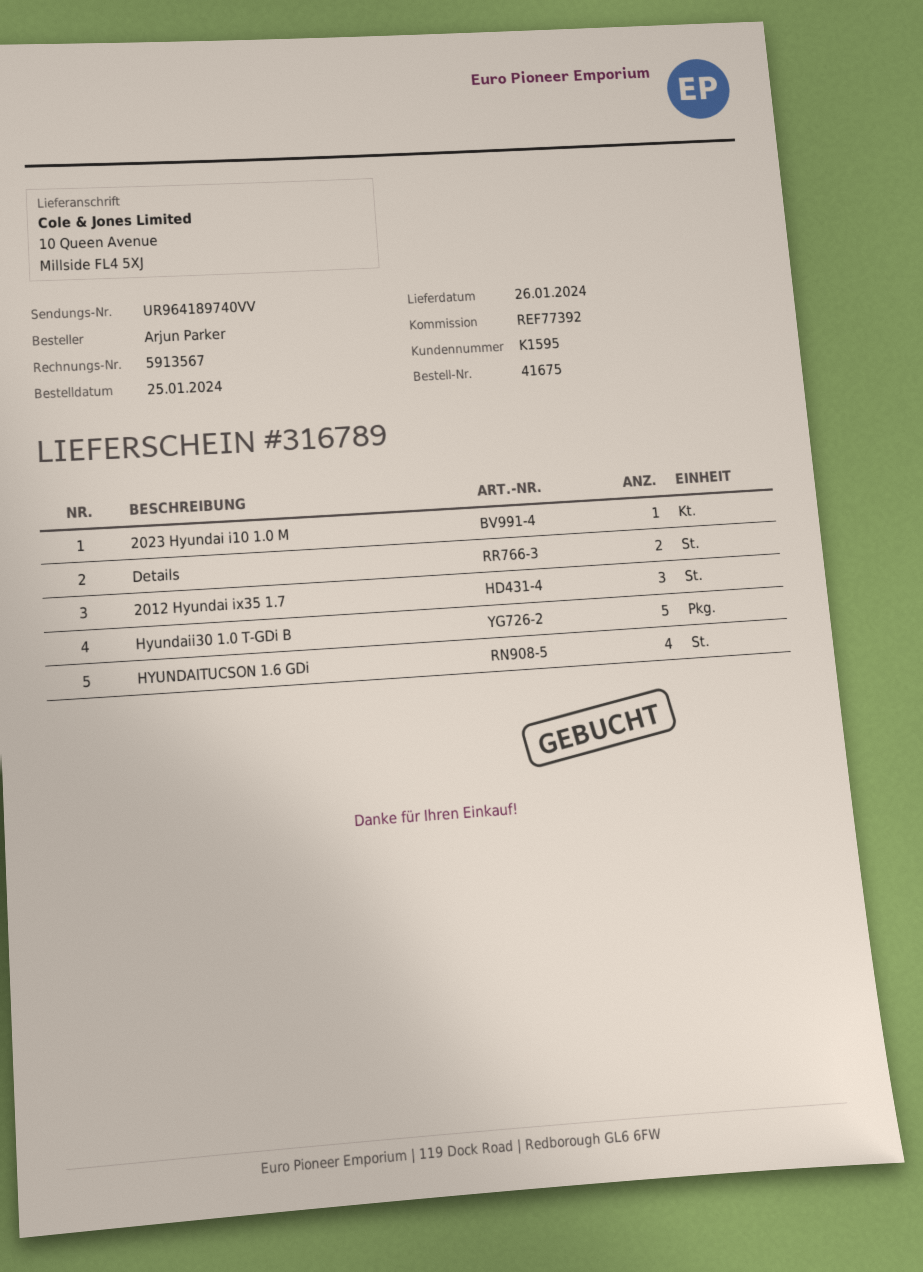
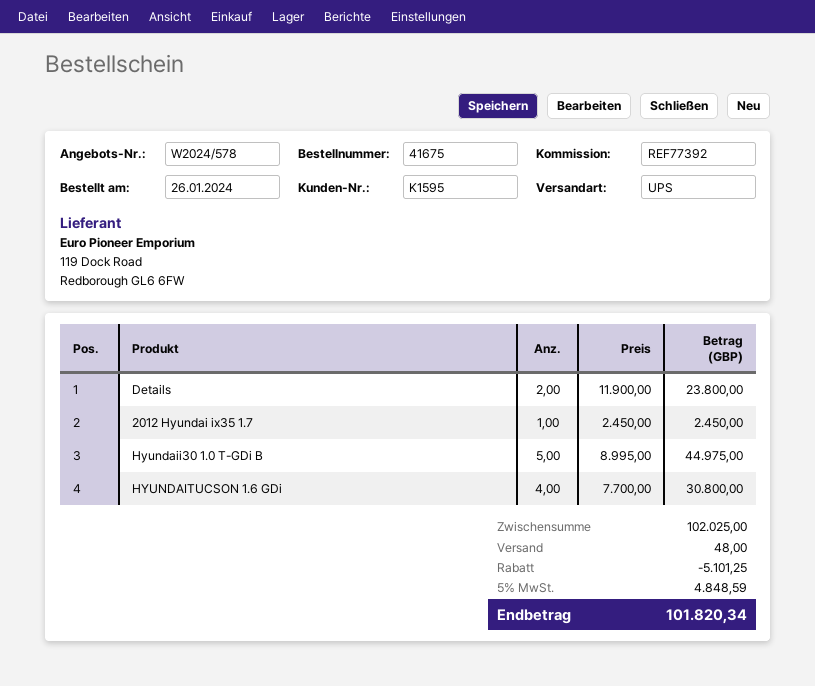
order date: 2024-01-25 -> 2024-01-26
2023 Hyundai i10 1.0 M: 1 -> none
2012 Hyundai ix35 1.7: 3 -> 1

